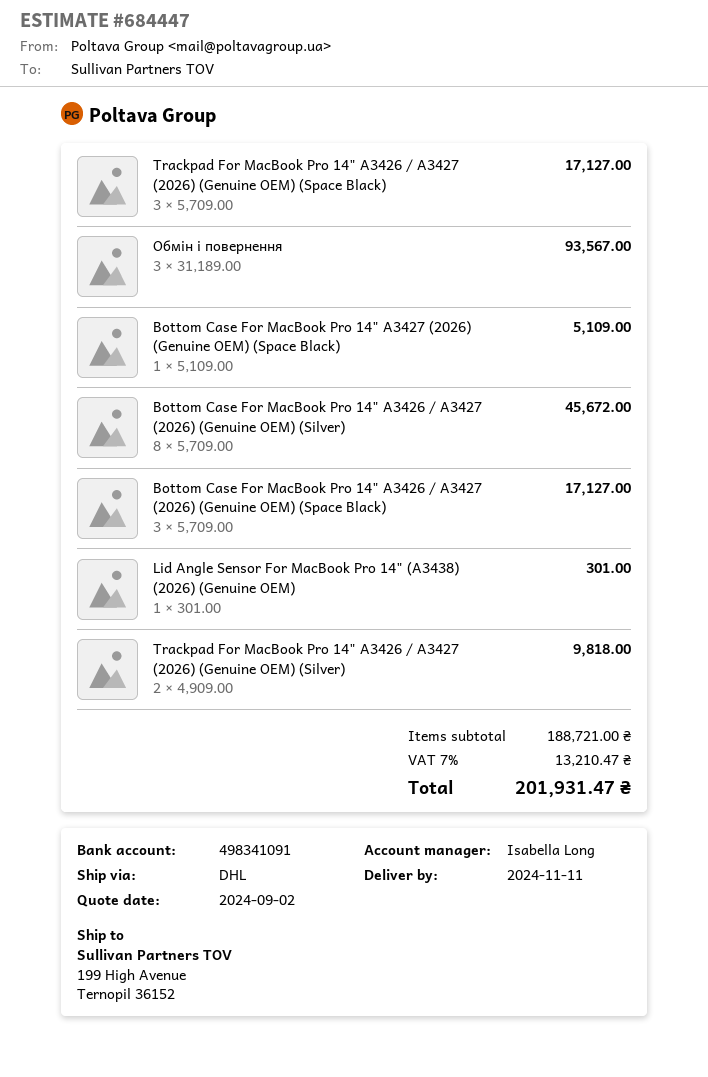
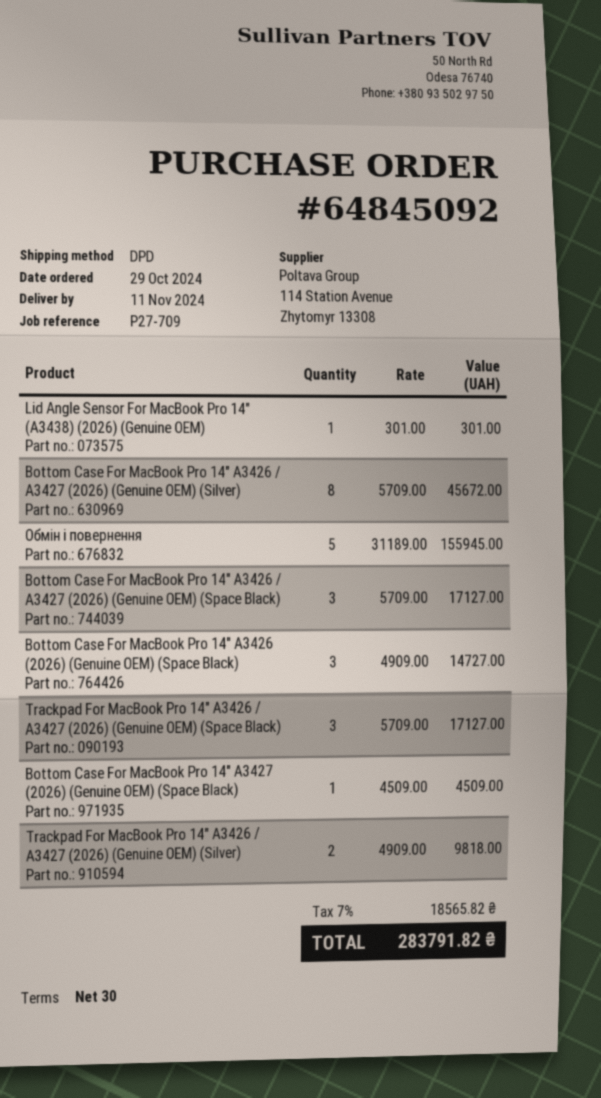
shipping method: DHL -> DPD
Обмін і повернення: 3 x 31189.00 = 93567.00 -> 5 x 31189.00 = 155945.00
Bottom Case For MacBook Pro 14" A3427 (2026) (Genuine OEM) (Space Black): 1 x 5109.00 = 5109.00 -> 1 x 4509.00 = 4509.00
Bottom Case For MacBook Pro 14" A3426 (2026) (Genuine OEM) (Space Black): none -> 3 x 4909.00 = 14727.00
tax: 7% = 13210.47 -> 7% = 18565.82
total: 201931.47 -> 283791.82

